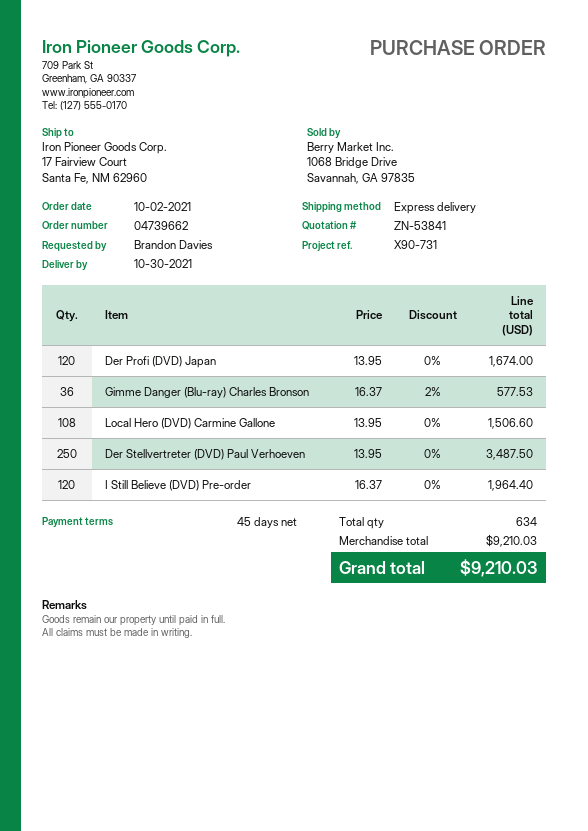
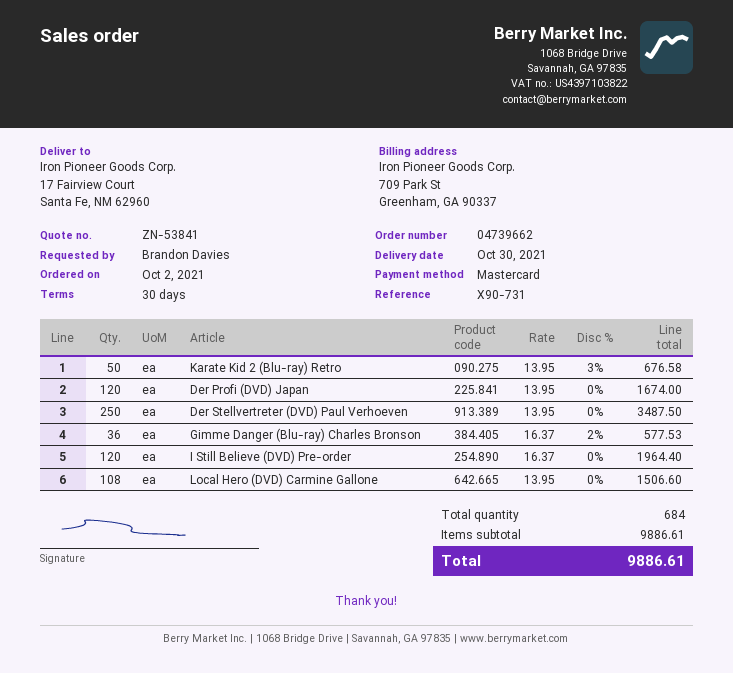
payment terms: 45 days -> 30 days
Karate Kid 2 (Blu-ray) Retro: none -> 50 x 13.95 - 3% = 676.58
total quantity: 634 -> 684
subtotal: 9210.03 -> 9886.61
total: 9210.03 -> 9886.61

